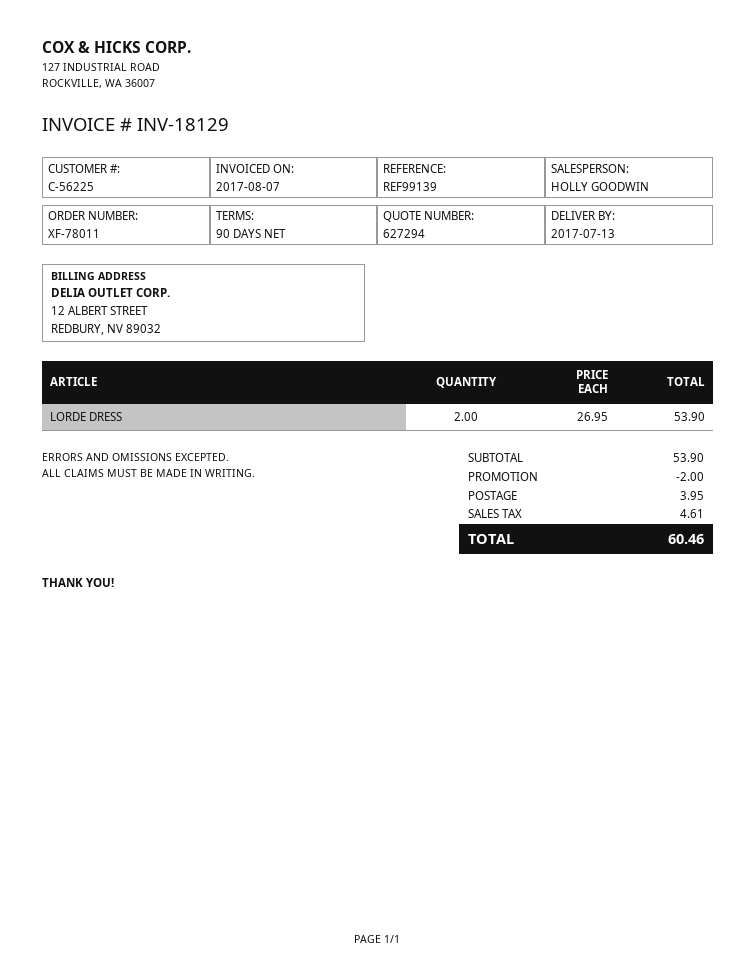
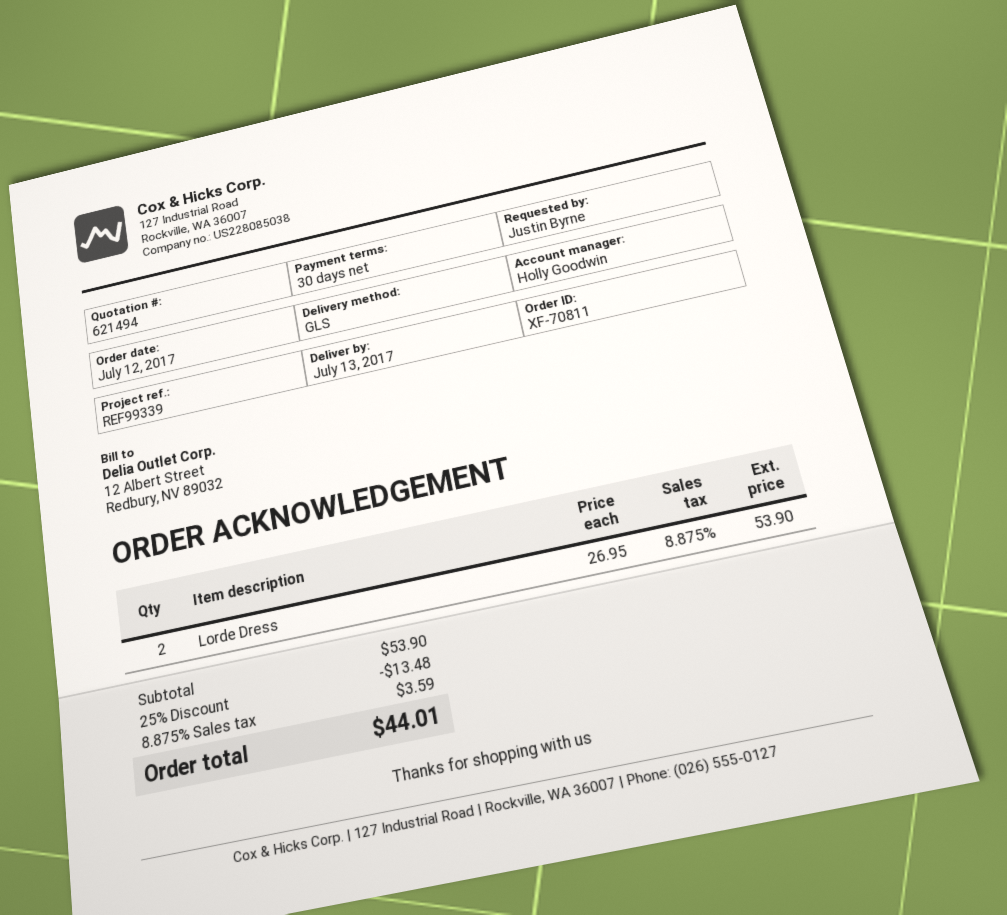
quote number: 627294 -> 621494
order number: XF-78011 -> XF-70811
payment terms: 90 days -> 30 days
reference: REF99139 -> REF99339
discount: 2.00 -> 13.48
shipping: 3.95 -> none
tax: 4.61 -> 3.59
total: 60.46 -> 44.01

